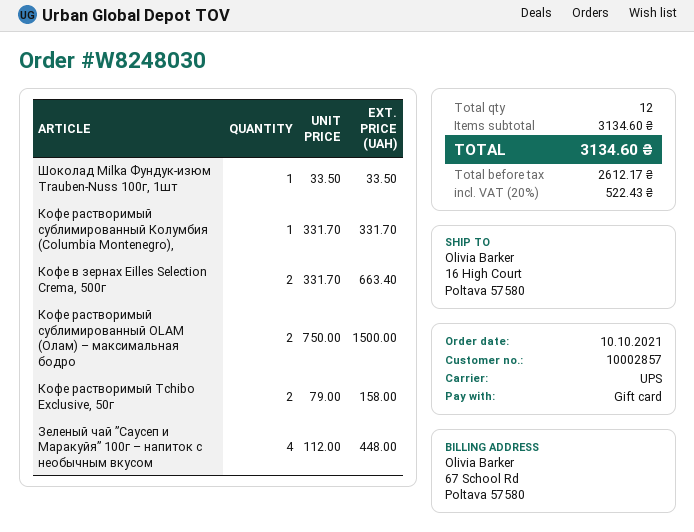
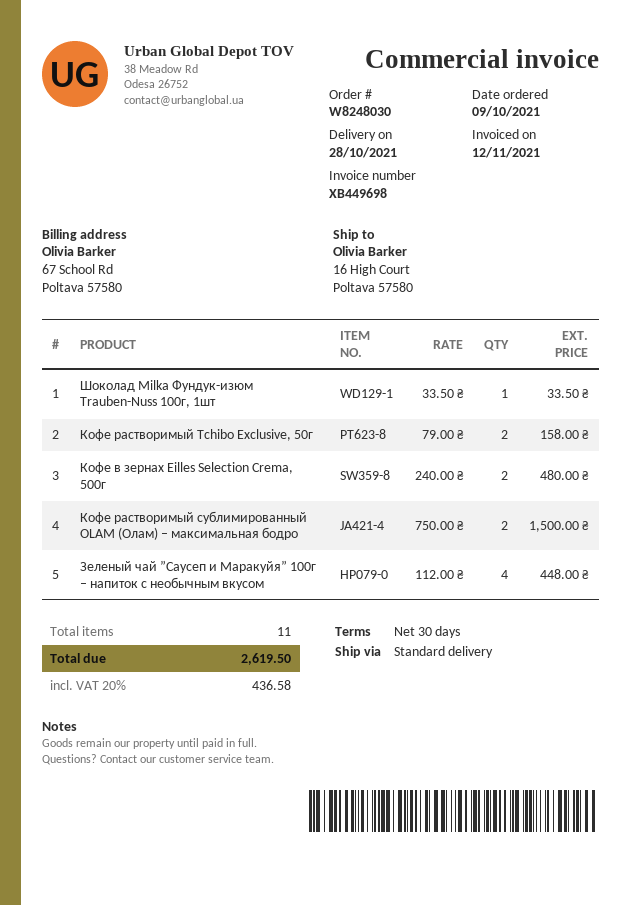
order date: 2021-10-10 -> 2021-10-09
shipping method: UPS -> standard
Кофе растворимый сублимированный Колумбия (Columbia Montenegro),: 1 x 331.70 = 331.70 -> none
Кофе в зернах Eilles Selection Crema, 500г: 2 x 331.70 = 663.40 -> 2 x 240.00 = 480.00
total quantity: 12 -> 11
tax: 20% = 522.43 -> 20% = 436.58
total: 3134.60 -> 2619.50

